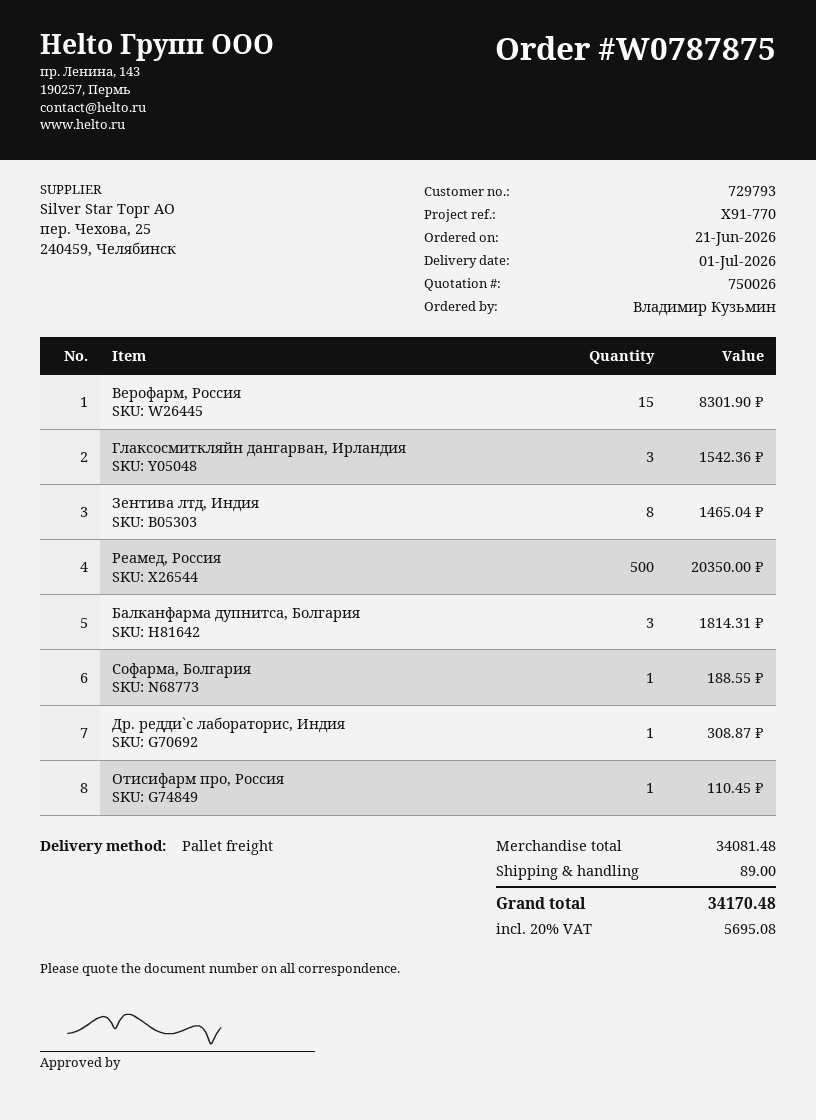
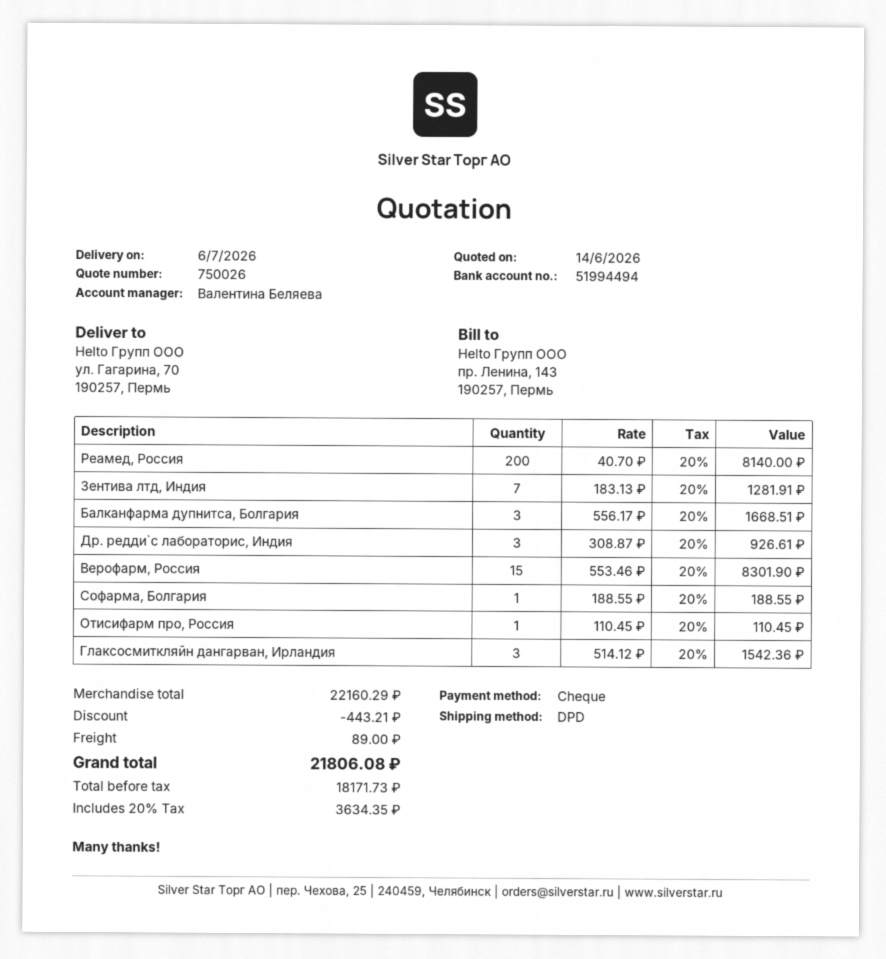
delivery date: 2026-07-01 -> 2026-07-06
shipping method: pallet freight -> DPD
Зентива лтд, Индия: 8 for 1465.04 -> 7 for 1281.91
Реамед, Россия: 500 for 20350.00 -> 200 for 8140.00
Балканфарма дупнитса, Болгария: 3 for 1814.31 -> 3 for 1668.51
Др. редди`c лабораторис, Индия: 1 for 308.87 -> 3 for 926.61
subtotal: 34081.48 -> 22160.29
discount: none -> 443.21
tax: 20% = 5695.08 -> 20% = 3634.35
total: 34170.48 -> 21806.08

